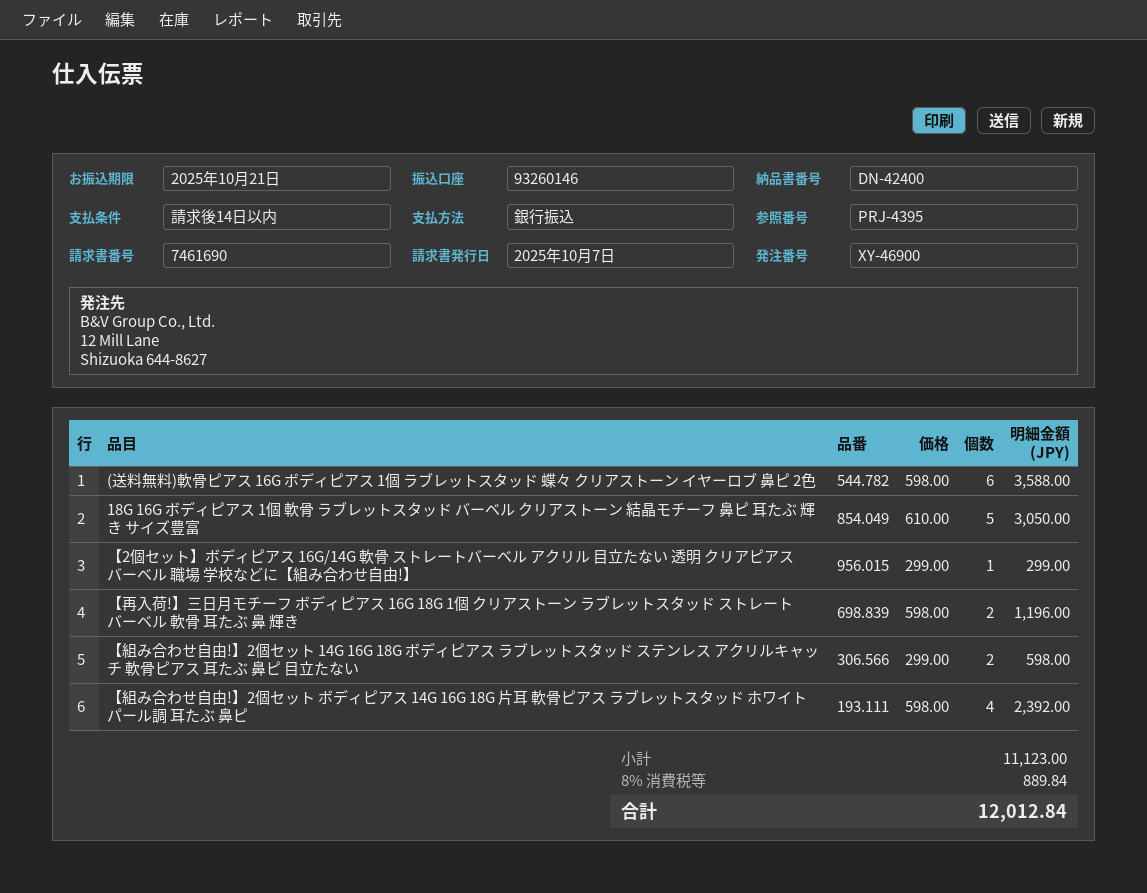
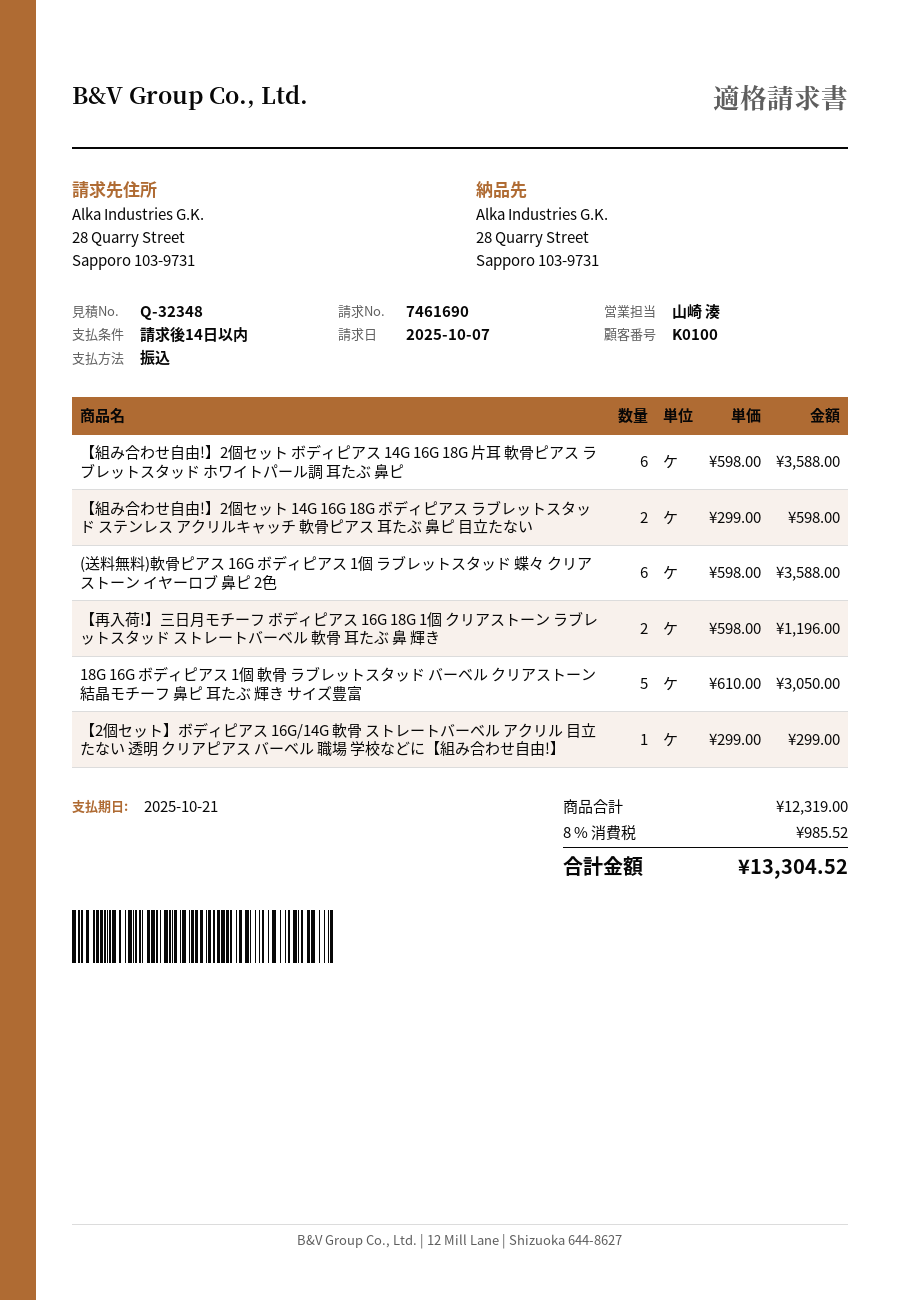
【組み合わせ自由!】2個セット ボディピアス 14G 16G 18G 片耳 軟骨ピアス ラブレットスタッド ホワイトパール調 耳たぶ 鼻ピ: 4 x 598.00 = 2392.00 -> 6 x 598.00 = 3588.00
subtotal: 11123.00 -> 12319.00
tax: 8% = 889.84 -> 8% = 985.52
total: 12012.84 -> 13304.52

